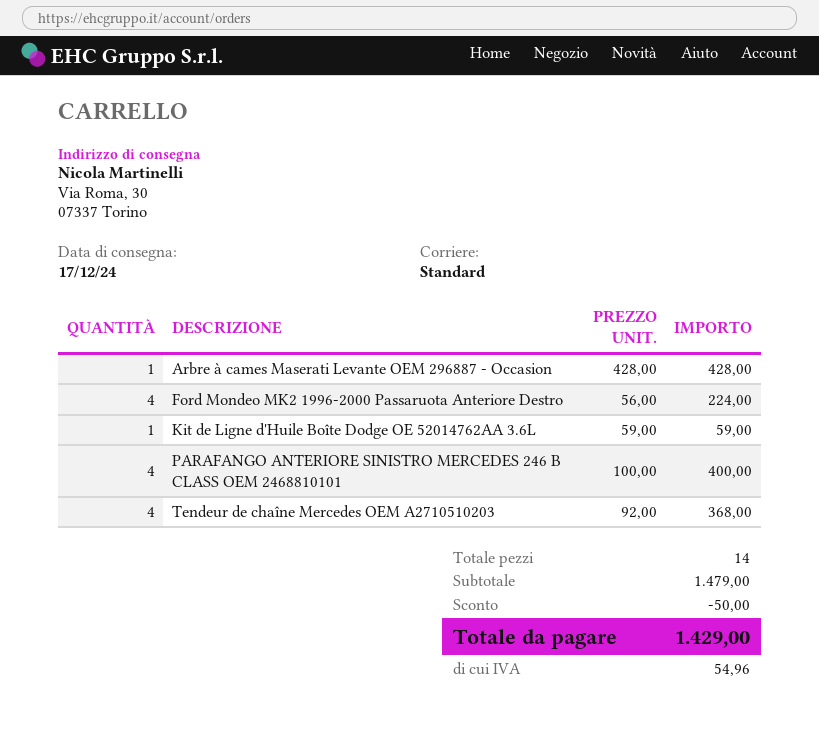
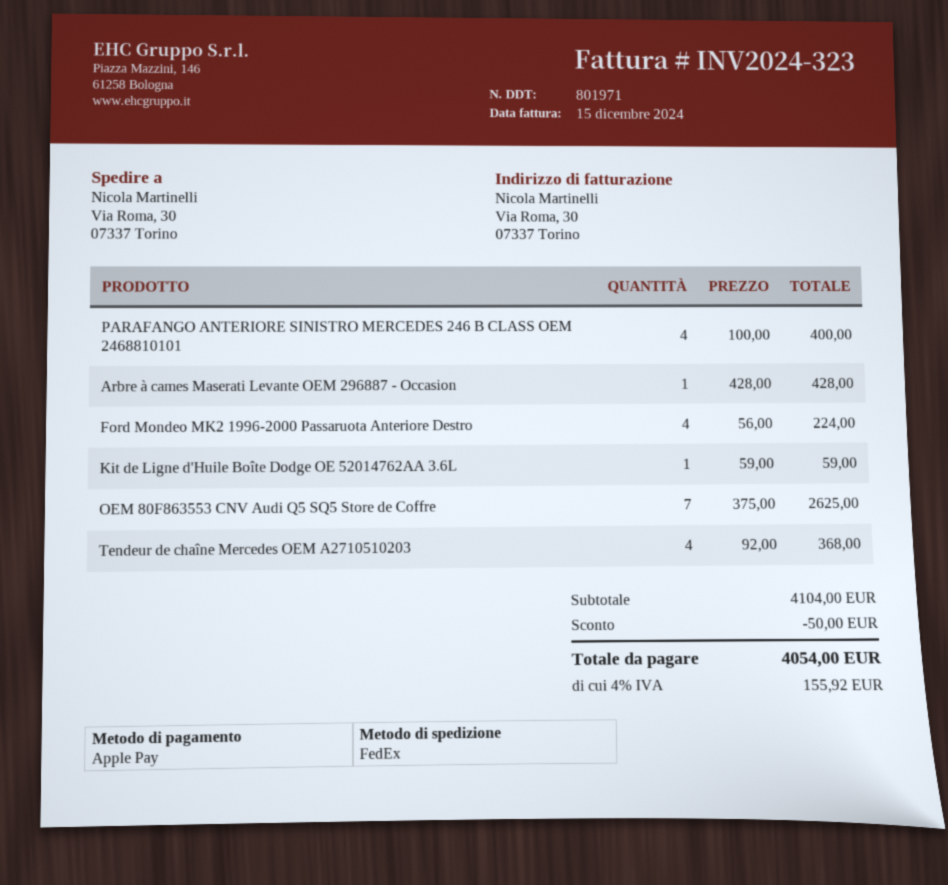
shipping method: standard -> FedEx
OEM 80F863553 CNV Audi Q5 SQ5 Store de Coffre: none -> 7 x 375.00 = 2625.00
subtotal: 1479.00 -> 4104.00
tax: 54.96 -> 155.92
total: 1429.00 -> 4054.00

